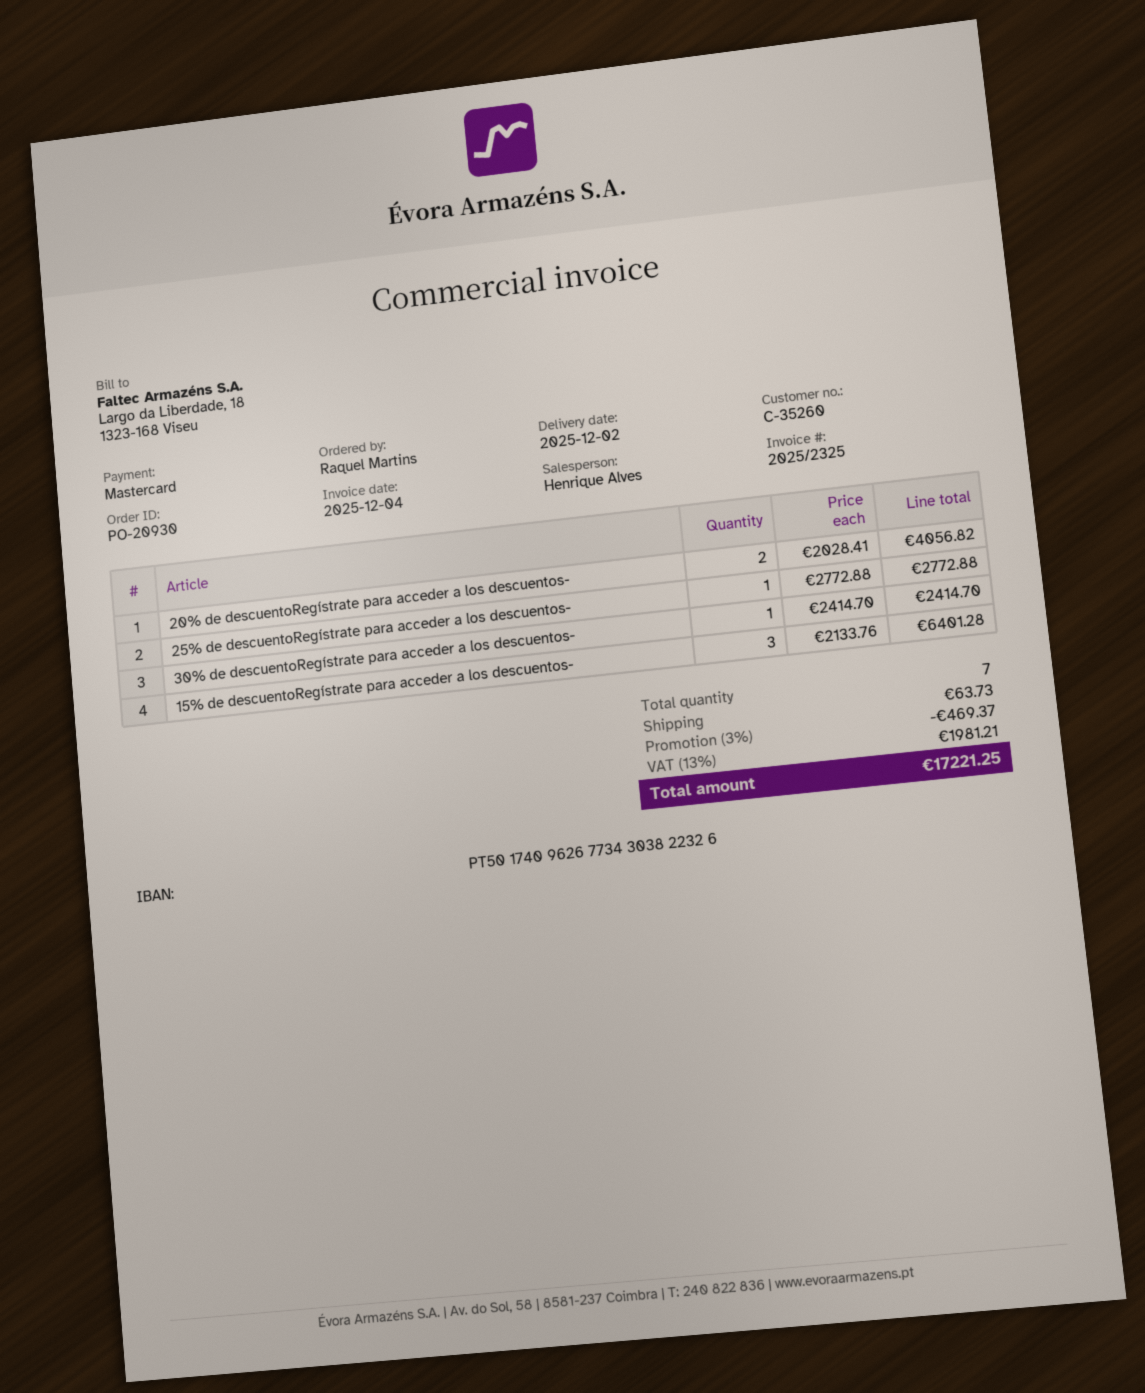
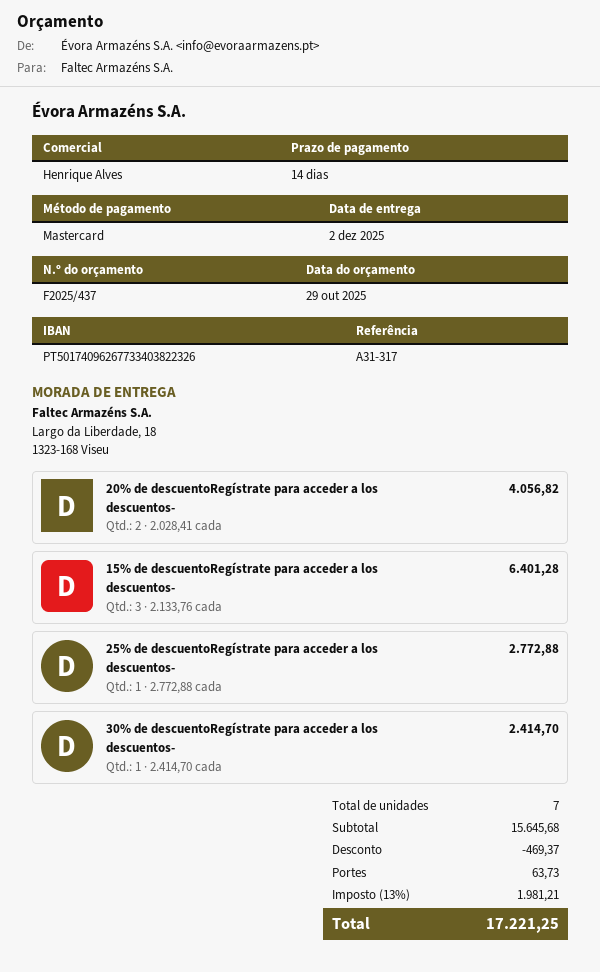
bank account: PT50174096267734303822326 -> PT50174096267733403822326

